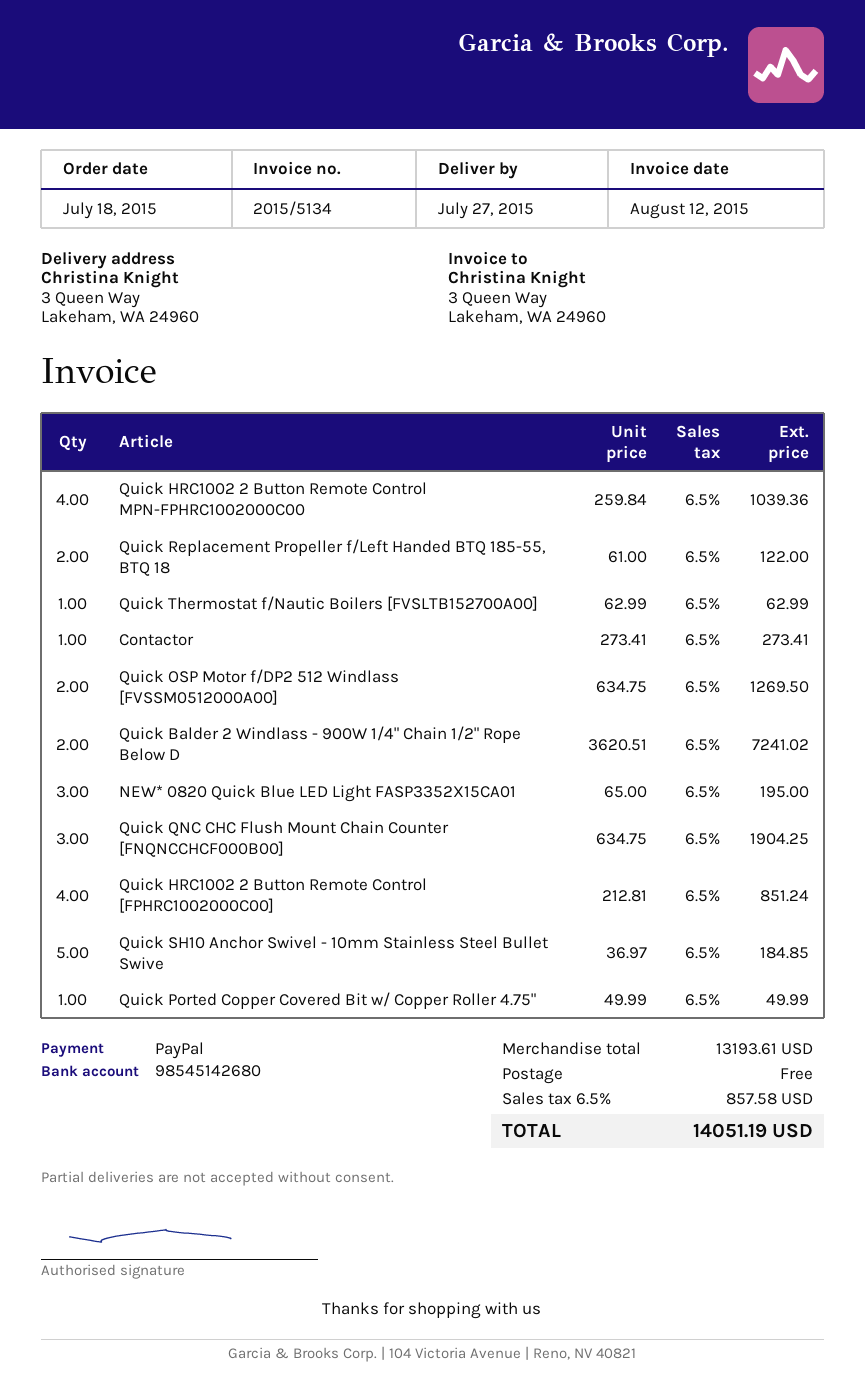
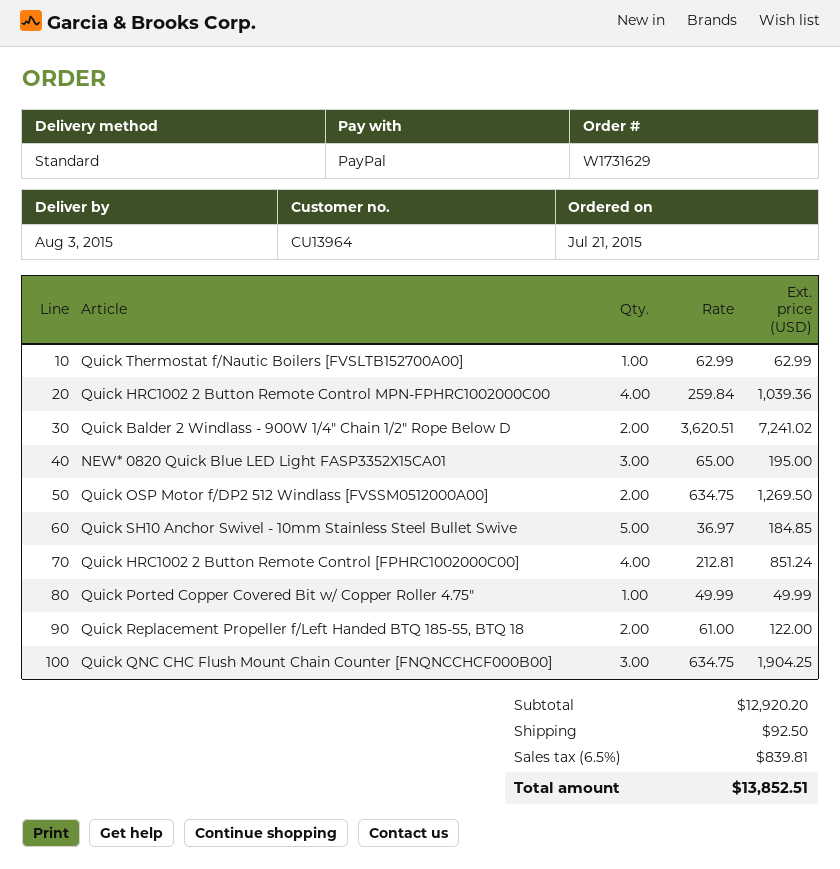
order date: 2015-07-18 -> 2015-07-21
delivery date: 2015-07-27 -> 2015-08-03
Contactor: 1 x 273.41 = 273.41 -> none
subtotal: 13193.61 -> 12920.20
shipping: 0.00 -> 92.50
tax: 6.5% = 857.58 -> 6.5% = 839.81
total: 14051.19 -> 13852.51

